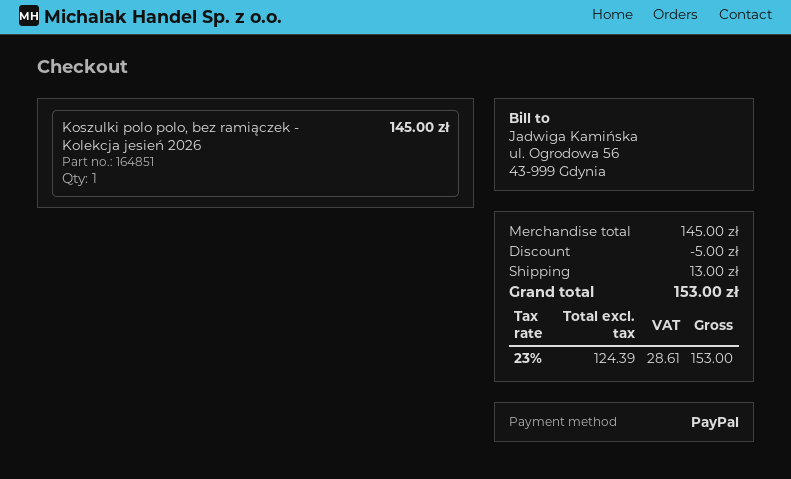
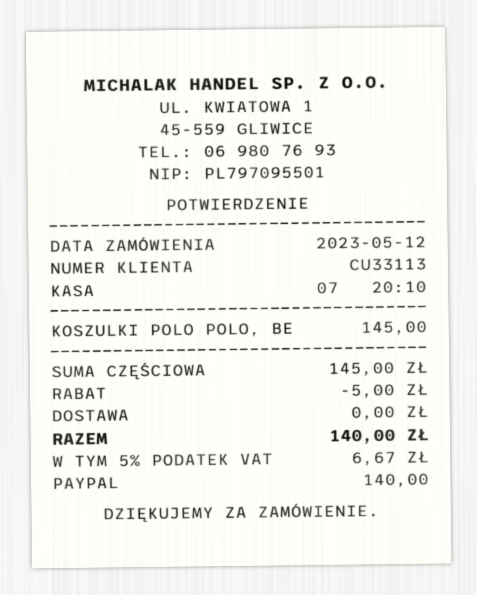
shipping: 13.00 -> 0.00
tax: 23% = 28.61 -> 5% = 6.67
total: 153.00 -> 140.00

